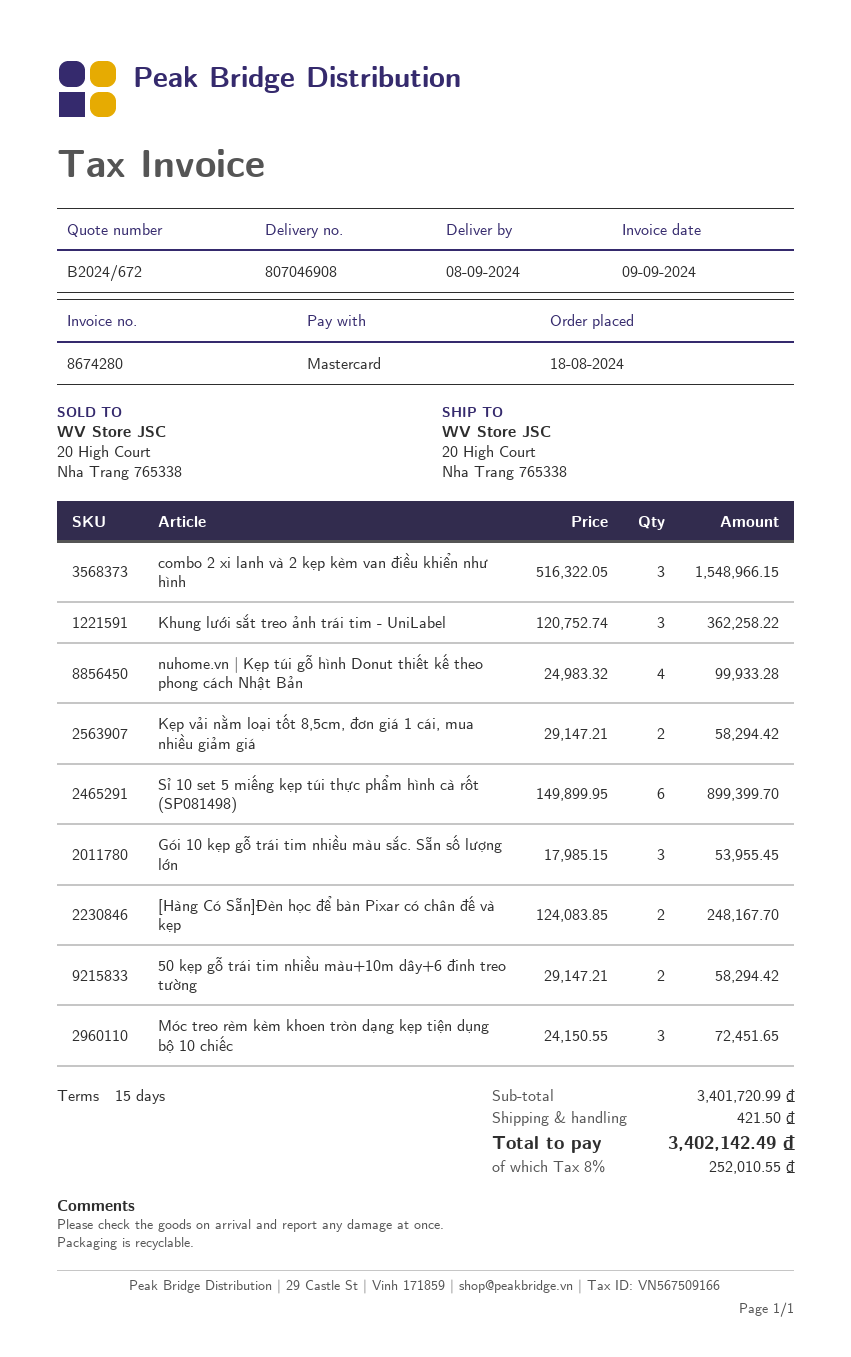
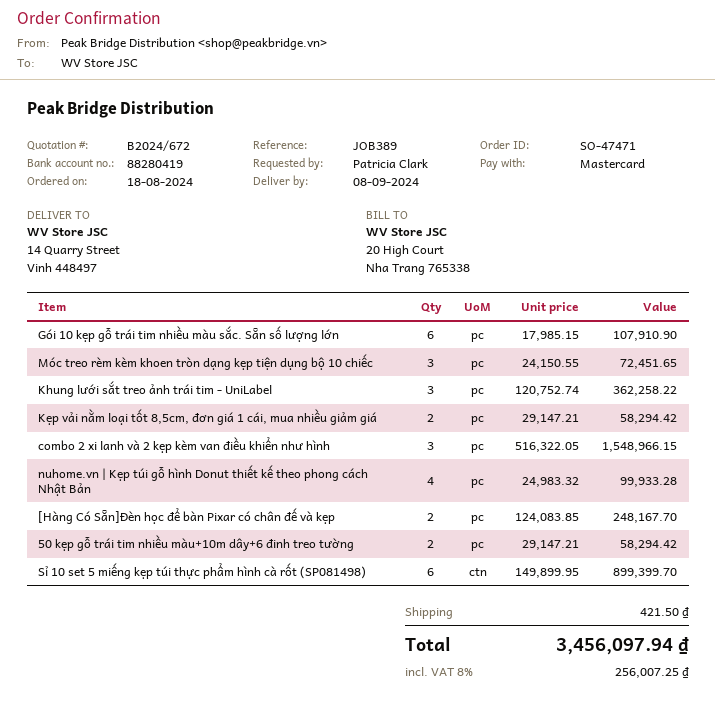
ship to: 20 High Court, Nha Trang 765338 -> 14 Quarry Street, Vinh 448497
Gói 10 kẹp gỗ trái tim nhiều màu sắc. Sẵn số lượng lớn: 3 x 17985.15 = 53955.45 -> 6 x 17985.15 = 107910.90
tax: 8% = 252010.55 -> 8% = 256007.25
total: 3402142.49 -> 3456097.94

